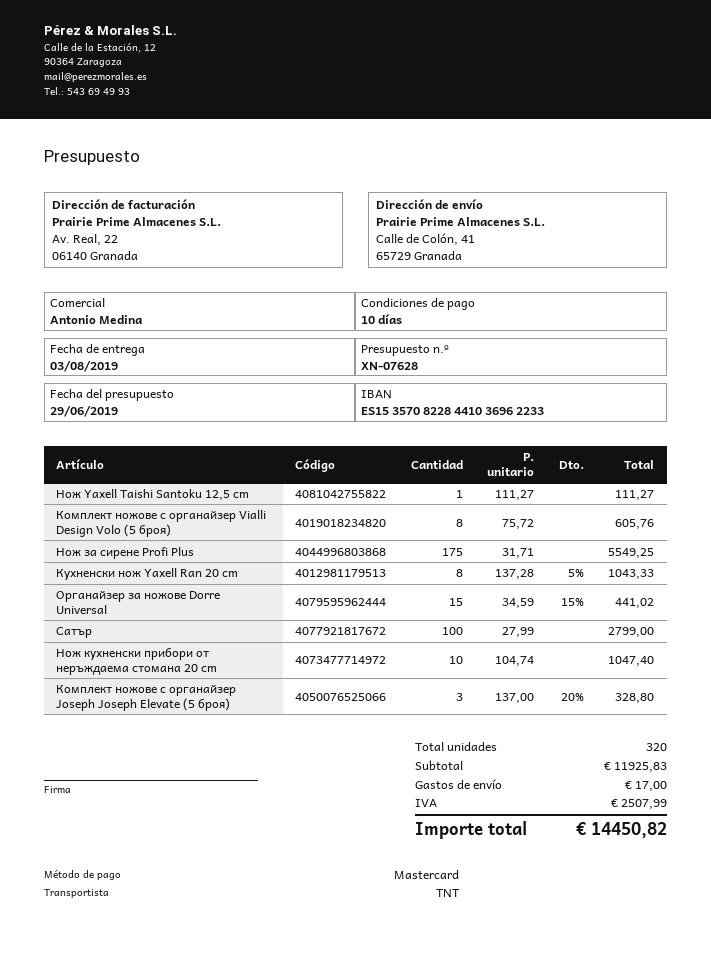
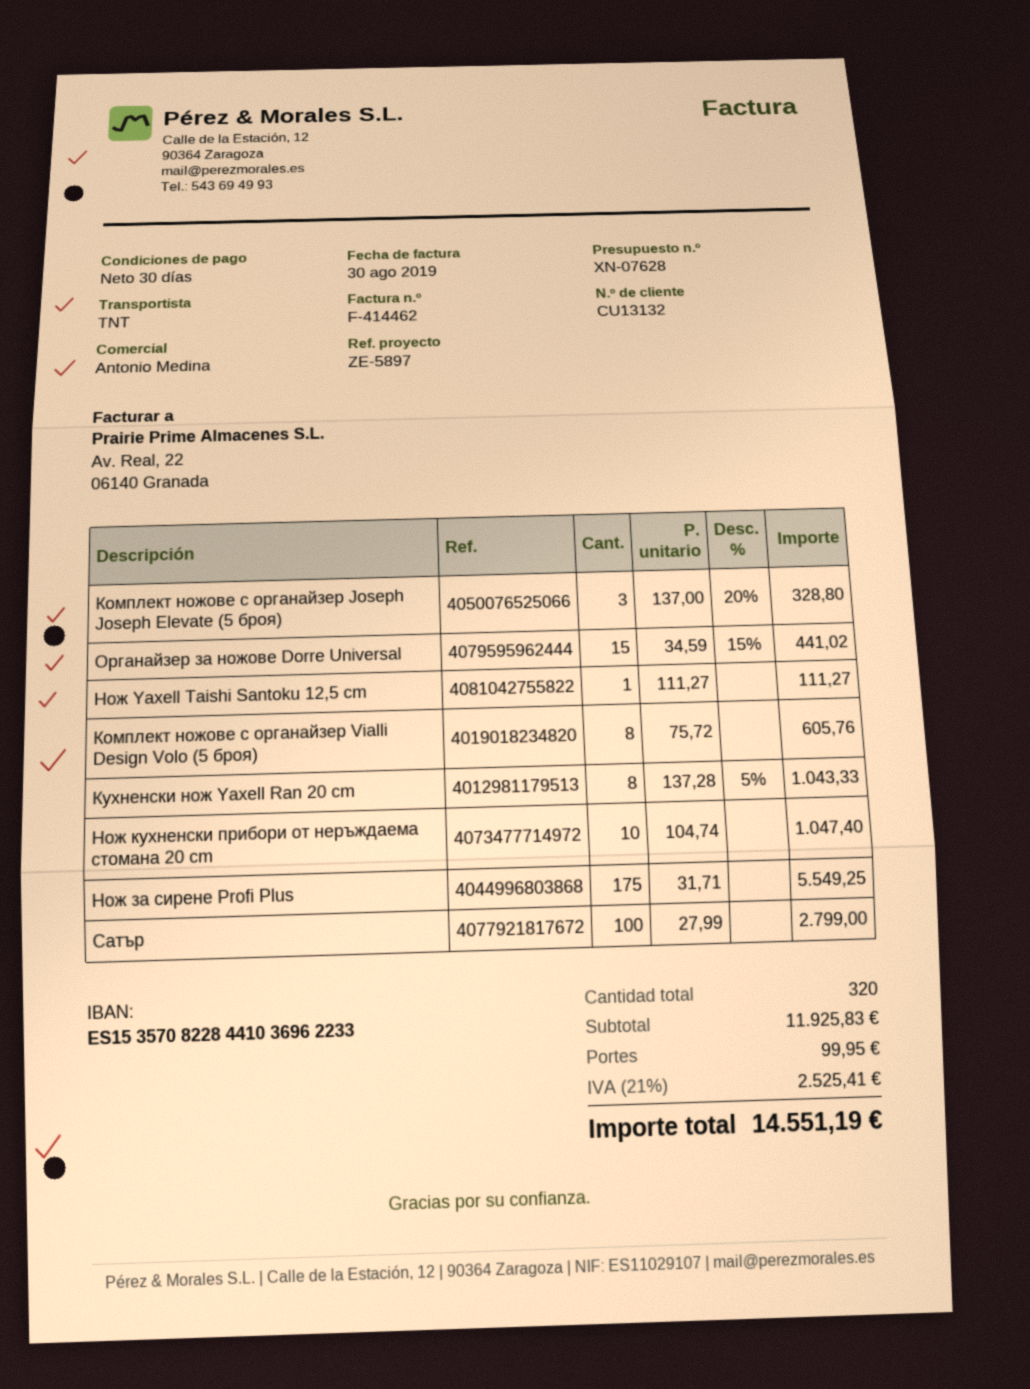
payment terms: 10 days -> 30 days
shipping: 17.00 -> 99.95
tax: 2507.99 -> 2525.41
total: 14450.82 -> 14551.19

